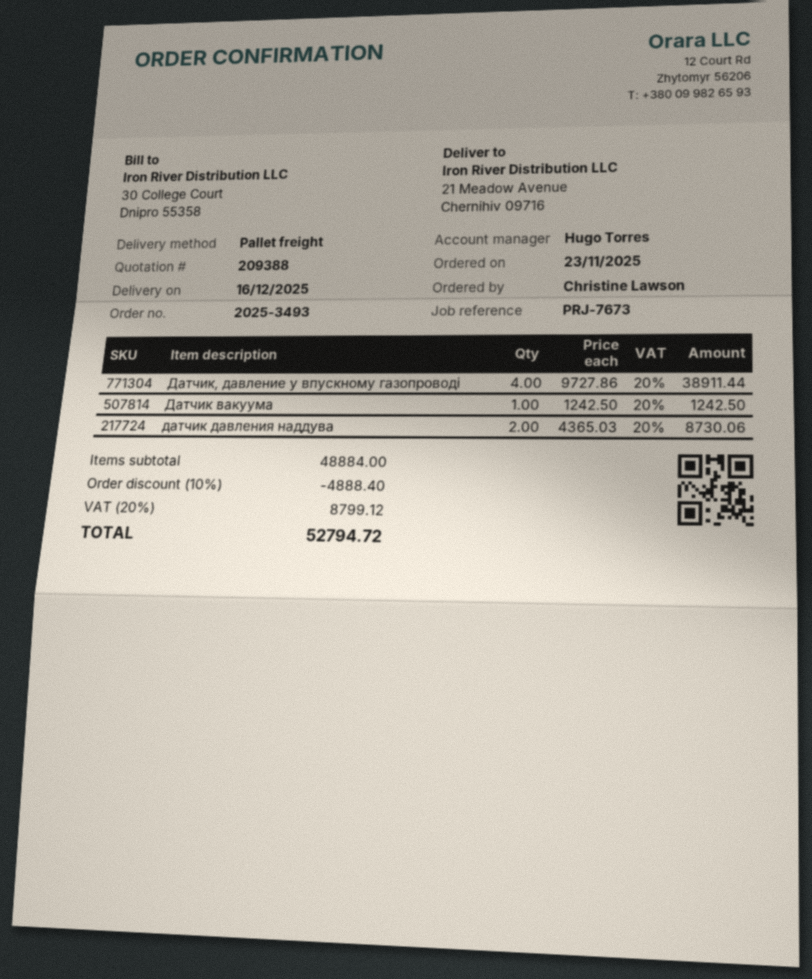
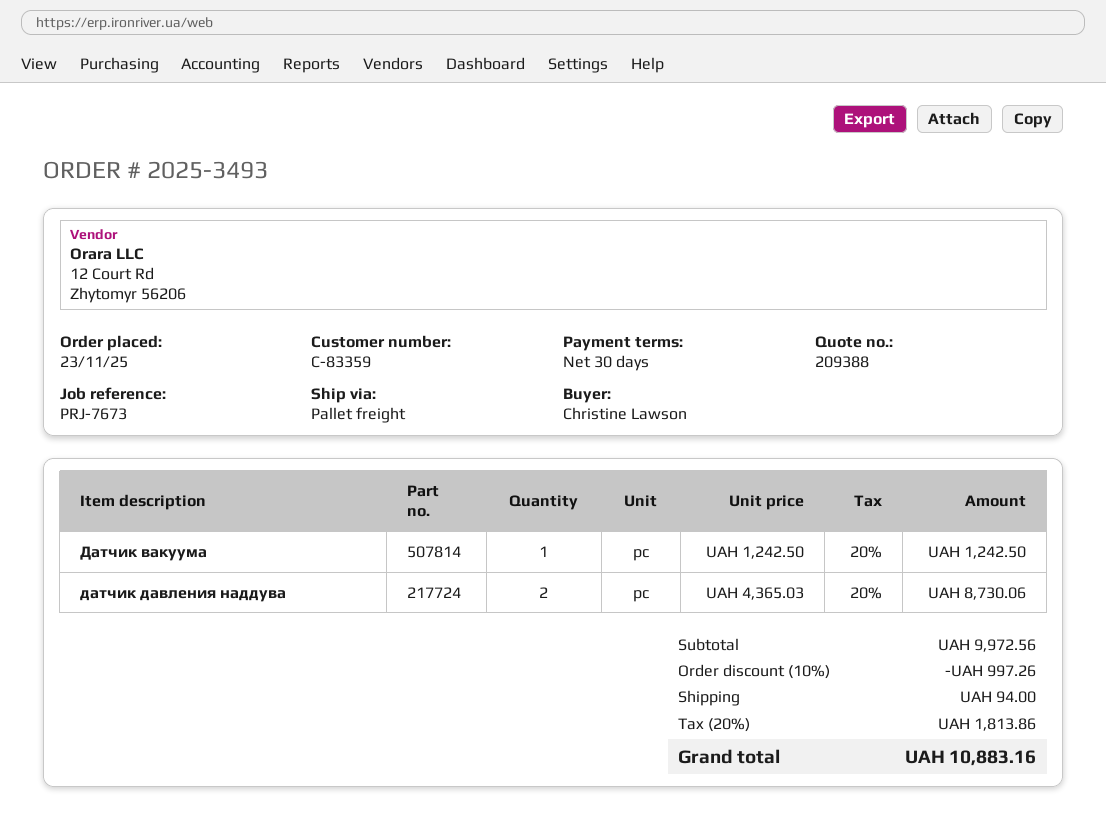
Датчик, давление у впускному газопроводі: 4 x 9727.86 = 38911.44 -> none
subtotal: 48884.00 -> 9972.56
discount: 10% = 4888.40 -> 10% = 997.26
shipping: none -> 94.00
tax: 20% = 8799.12 -> 20% = 1813.86
total: 52794.72 -> 10883.16

